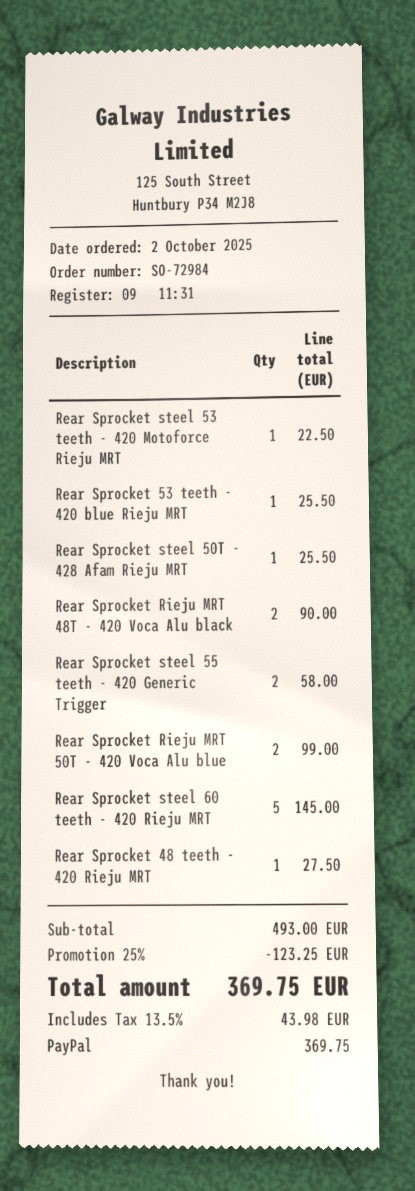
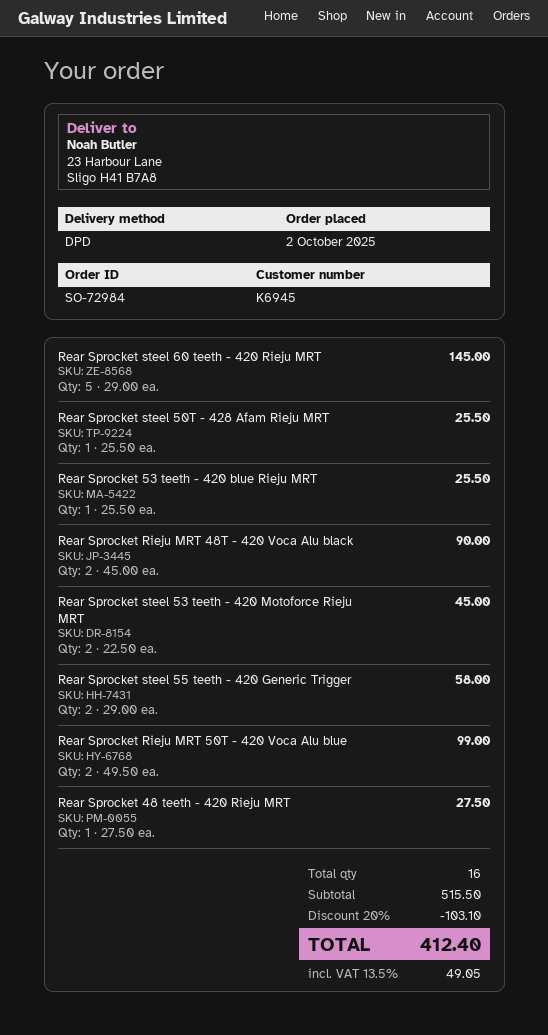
Rear Sprocket steel 53 teeth - 420 Motoforce Rieju MRT: 1 for 22.50 -> 2 for 45.00
subtotal: 493.00 -> 515.50
discount: 25% = 123.25 -> 20% = 103.10
tax: 13.5% = 43.98 -> 13.5% = 49.05
total: 369.75 -> 412.40

